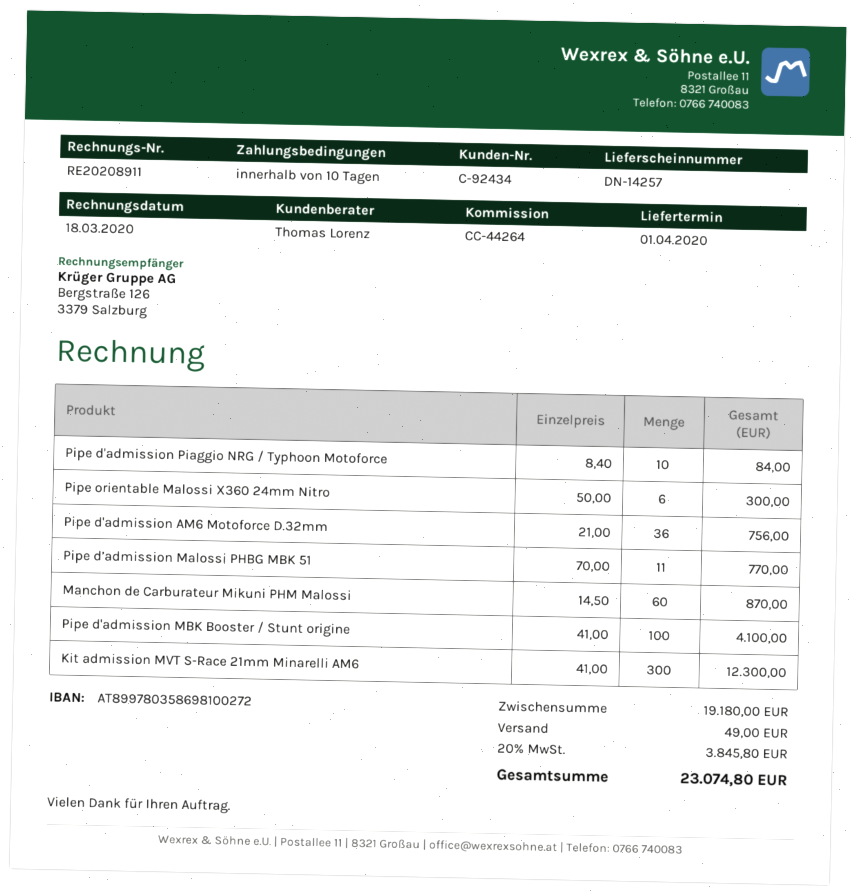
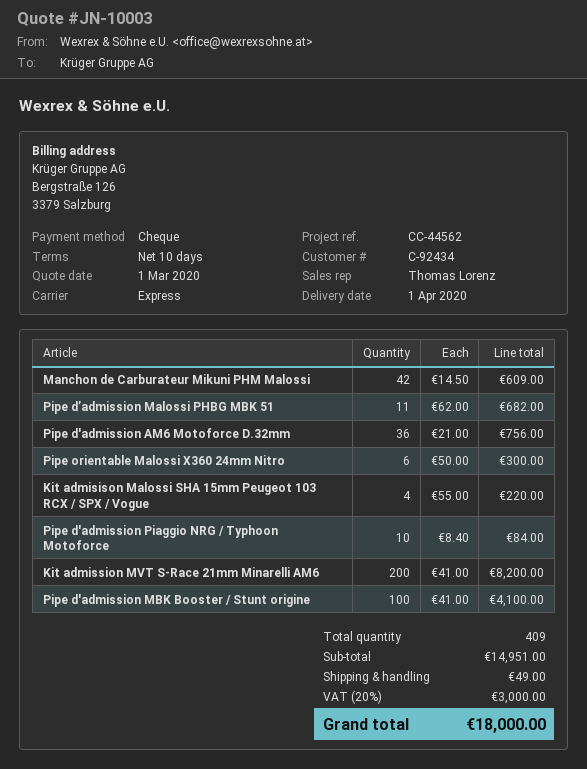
reference: CC-44264 -> CC-44562
Pipe d’admission Malossi PHBG MBK 51: 11 x 70.00 = 770.00 -> 11 x 62.00 = 682.00
Manchon de Carburateur Mikuni PHM Malossi: 60 x 14.50 = 870.00 -> 42 x 14.50 = 609.00
Kit admission MVT S-Race 21mm Minarelli AM6: 300 x 41.00 = 12300.00 -> 200 x 41.00 = 8200.00
Kit admisison Malossi SHA 15mm Peugeot 103 RCX / SPX / Vogue: none -> 4 x 55.00 = 220.00
subtotal: 19180.00 -> 14951.00
tax: 20% = 3845.80 -> 20% = 3000.00
total: 23074.80 -> 18000.00

